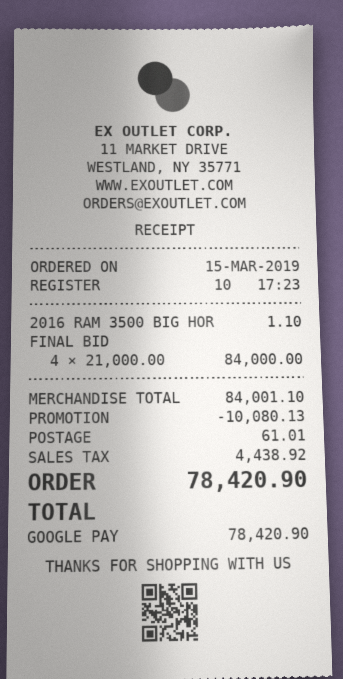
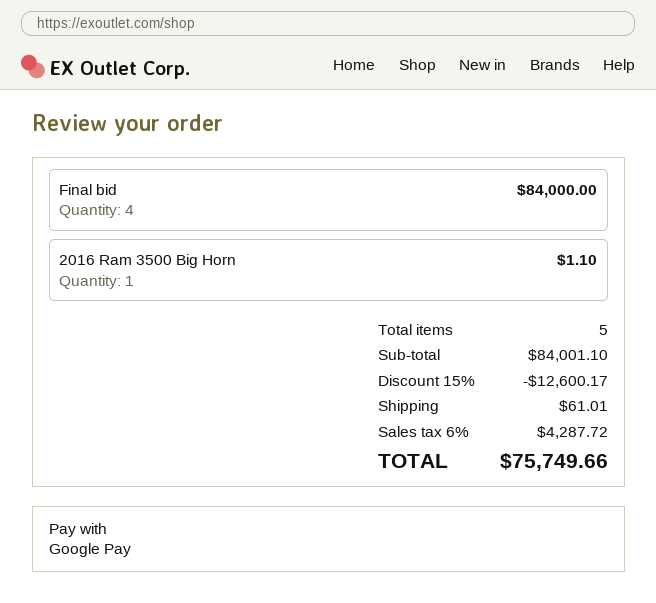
discount: 10080.13 -> 12600.17
tax: 4438.92 -> 4287.72
total: 78420.90 -> 75749.66

